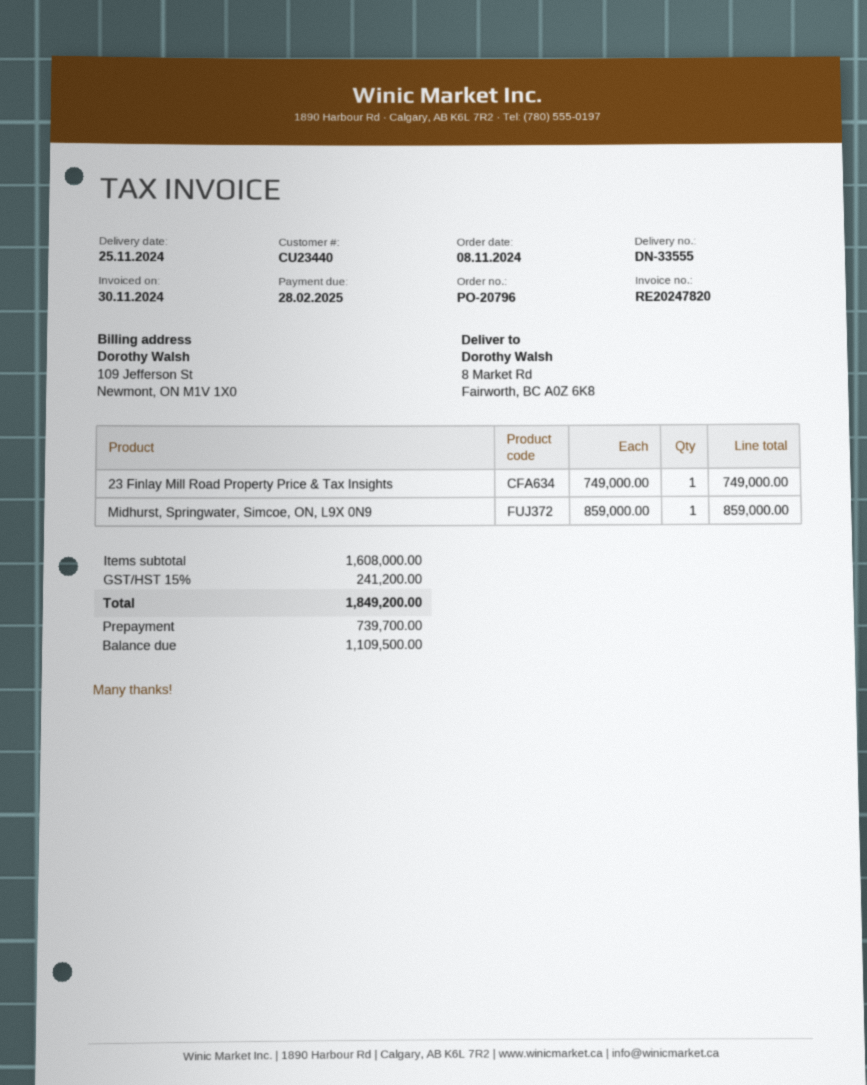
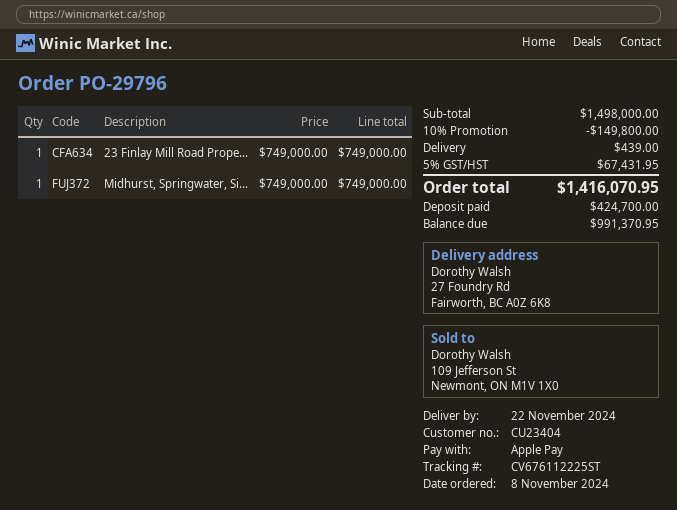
order number: PO-20796 -> PO-29796
delivery date: 2024-11-25 -> 2024-11-22
customer number: CU23440 -> CU23404
ship to: 8 Market Rd, Fairworth, BC A0Z 6K8 -> 27 Foundry Rd, Fairworth, BC A0Z 6K8
Midhurst, Springwater, Simcoe, ON, L9X 0N9: 1 x 859000.00 = 859000.00 -> 1 x 749000.00 = 749000.00
subtotal: 1608000.00 -> 1498000.00
discount: none -> 10% = 149800.00
shipping: none -> 439.00
tax: 15% = 241200.00 -> 5% = 67431.95
total: 1849200.00 -> 1416070.95
deposit: 739700.00 -> 424700.00
balance: 1109500.00 -> 991370.95

